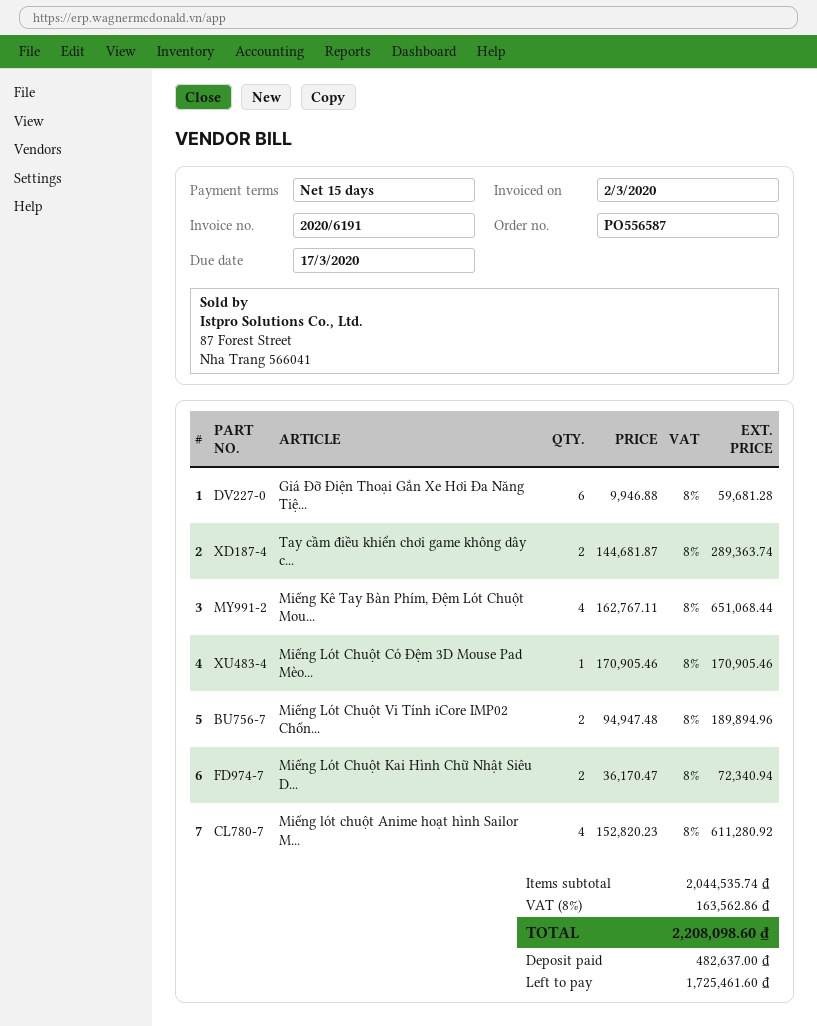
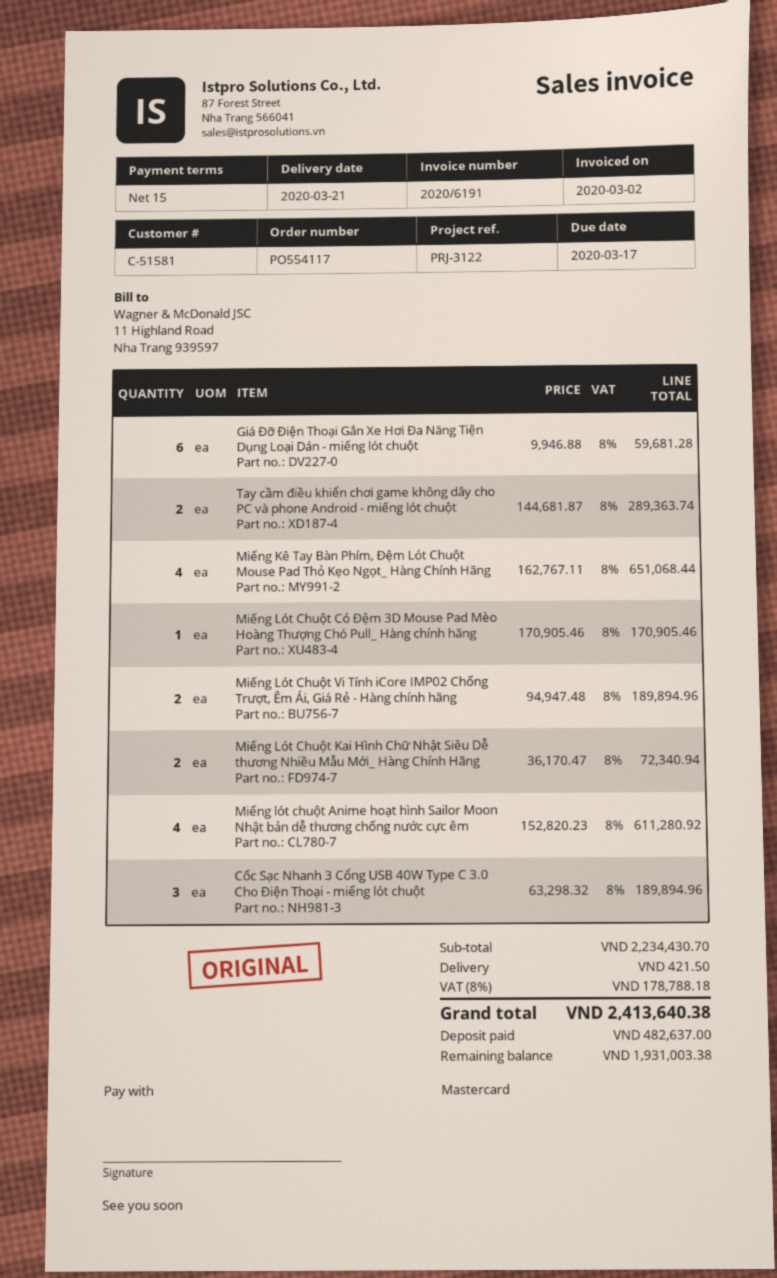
order number: PO556587 -> PO554117
Cốc Sạc Nhanh 3 Cổng USB 40W Type C 3.0 Cho Điện Thoại - miếng lót chuột: none -> 3 x 63298.32 = 189894.96
subtotal: 2044535.74 -> 2234430.70
shipping: none -> 421.50
tax: 8% = 163562.86 -> 8% = 178788.18
total: 2208098.60 -> 2413640.38
balance: 1725461.60 -> 1931003.38

